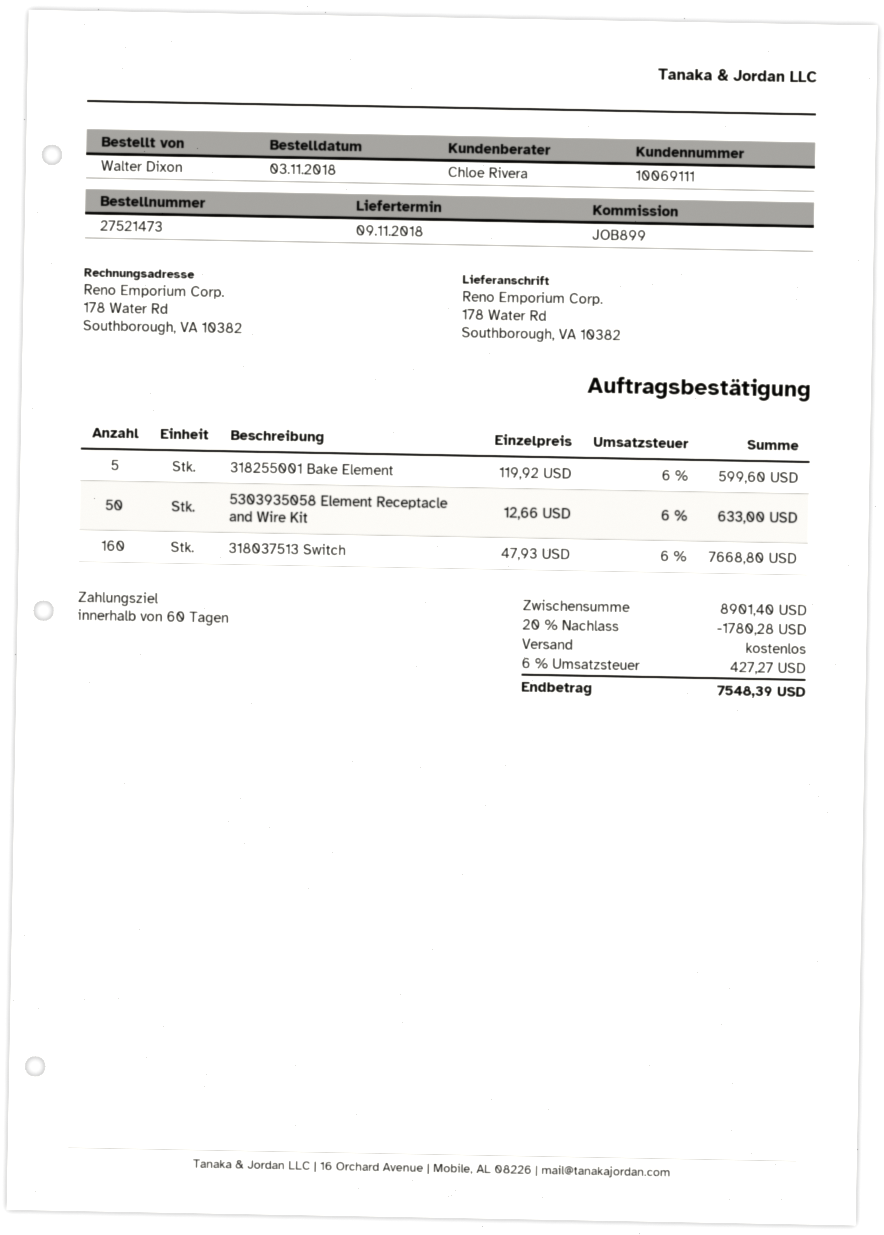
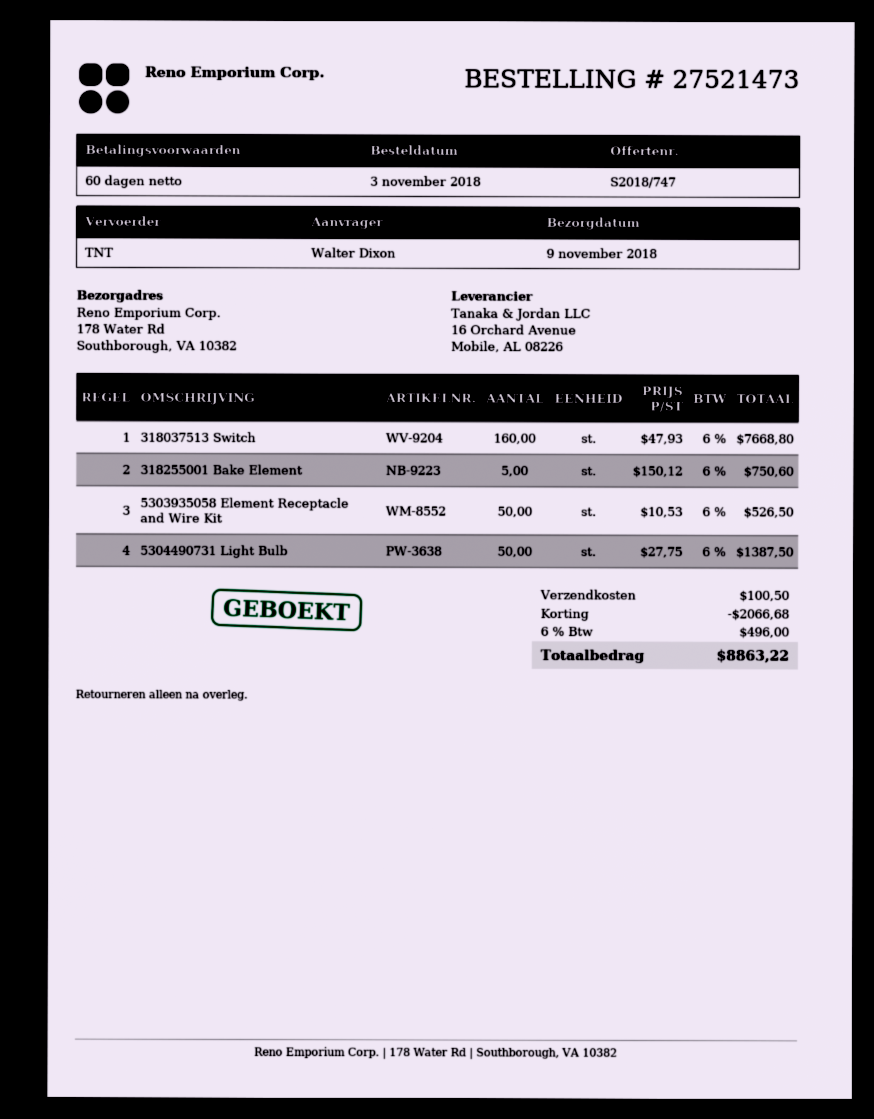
318255001 Bake Element: 5 x 119.92 = 599.60 -> 5 x 150.12 = 750.60
5303935058 Element Receptacle and Wire Kit: 50 x 12.66 = 633.00 -> 50 x 10.53 = 526.50
5304490731 Light Bulb: none -> 50 x 27.75 = 1387.50
discount: 1780.28 -> 2066.68
shipping: 0.00 -> 100.50
tax: 6% = 427.27 -> 6% = 496.00
total: 7548.39 -> 8863.22

